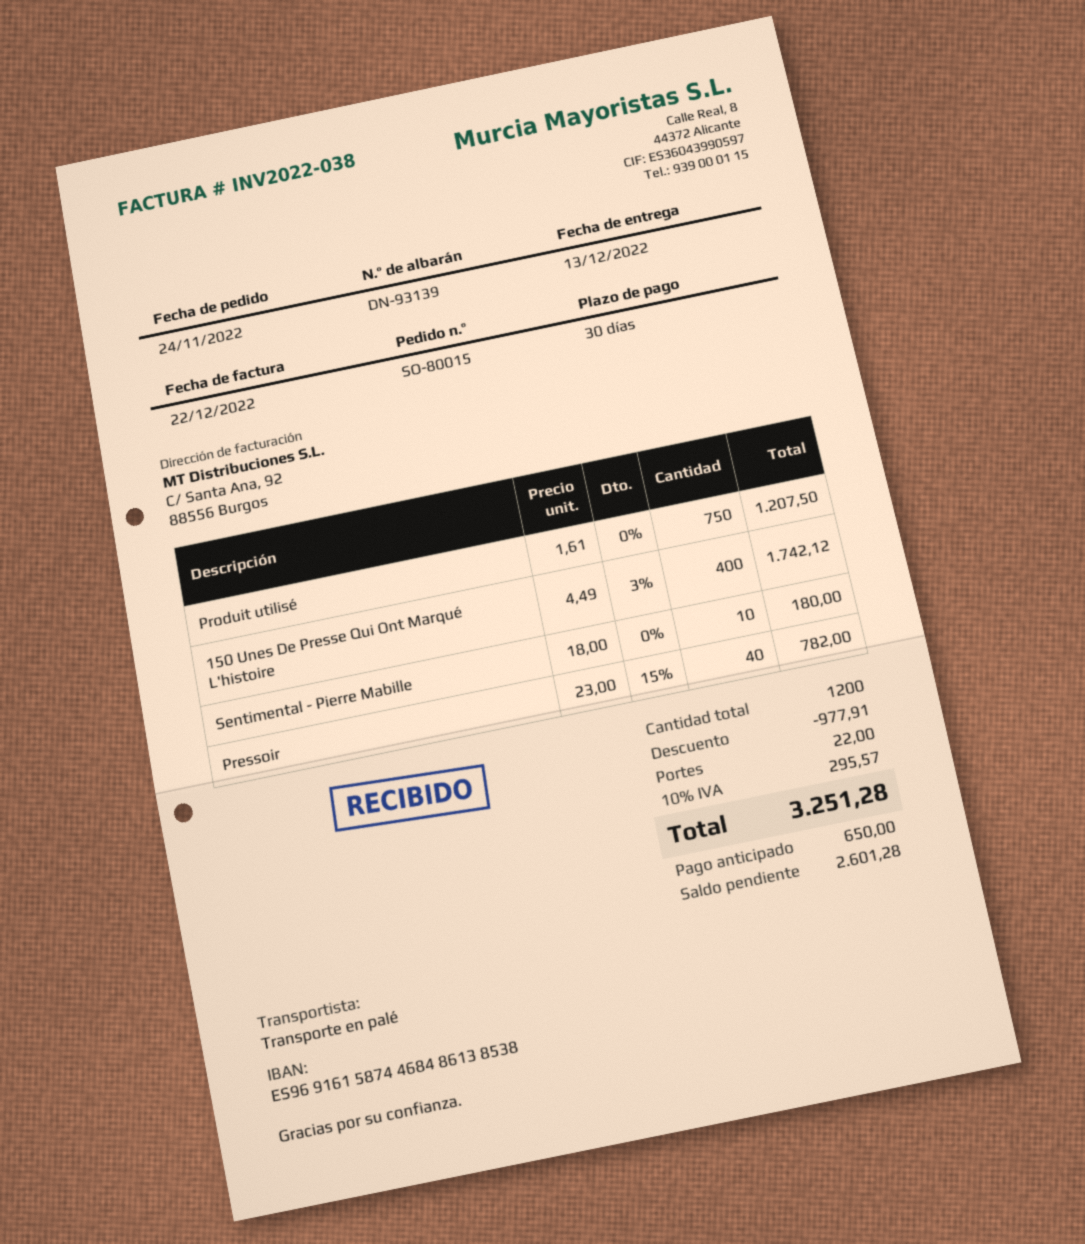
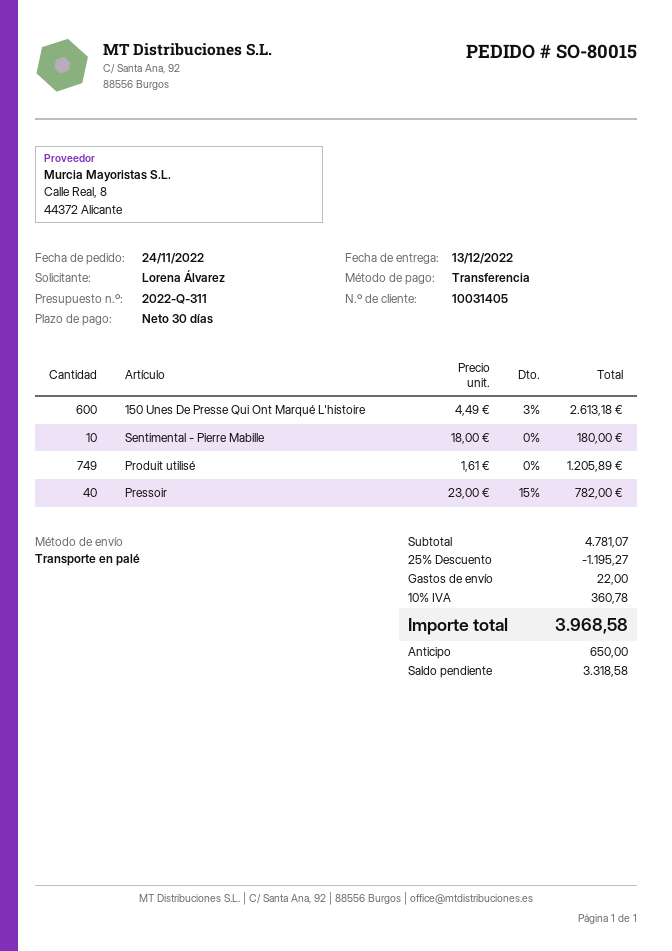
Produit utilisé: 750 x 1.61 = 1207.50 -> 749 x 1.61 = 1205.89
150 Unes De Presse Qui Ont Marqué L'histoire: 400 x 4.49 - 3% = 1742.12 -> 600 x 4.49 - 3% = 2613.18
discount: 977.91 -> 1195.27
tax: 10% = 295.57 -> 10% = 360.78
total: 3251.28 -> 3968.58
balance: 2601.28 -> 3318.58

